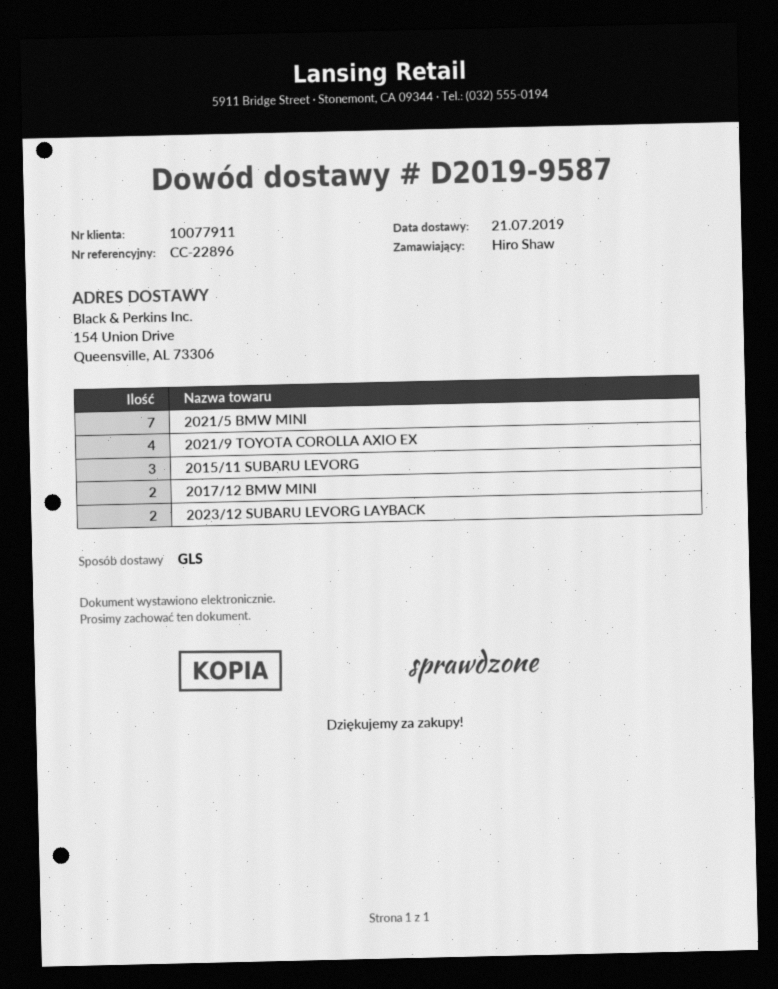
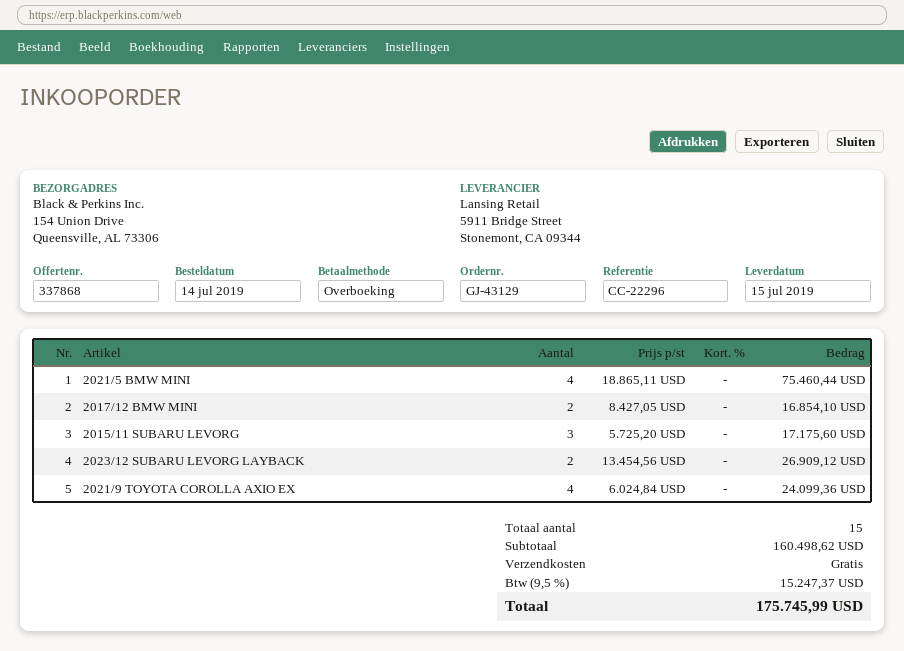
delivery date: 2019-07-21 -> 2019-07-15
reference: CC-22896 -> CC-22296
2021/5 BMW MINI: 7 -> 4

